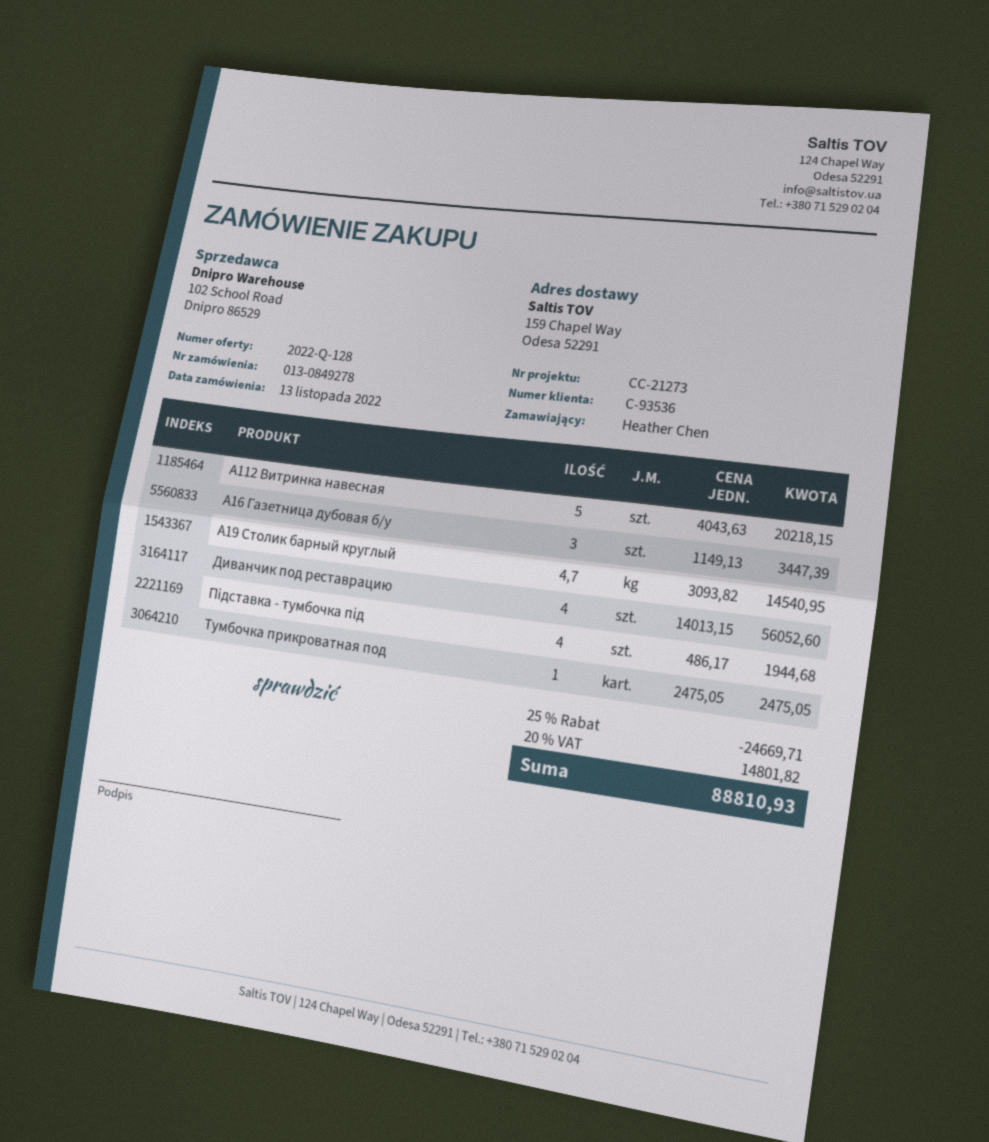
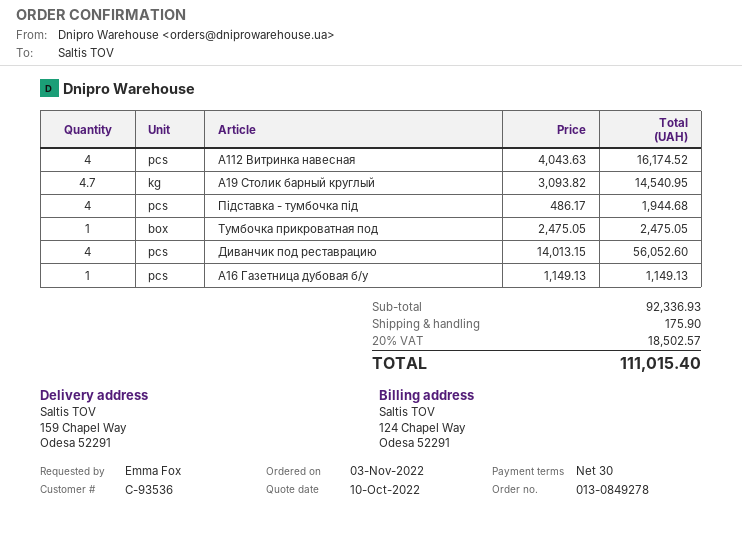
order date: 2022-11-13 -> 2022-11-03
ordered by: Heather Chen -> Emma Fox
А112 Витринка навесная: 5 x 4043.63 = 20218.15 -> 4 x 4043.63 = 16174.52
А16 Газетница дубовая б/у: 3 x 1149.13 = 3447.39 -> 1 x 1149.13 = 1149.13
discount: 25% = 24669.71 -> none
shipping: none -> 175.90
tax: 20% = 14801.82 -> 20% = 18502.57
total: 88810.93 -> 111015.40

